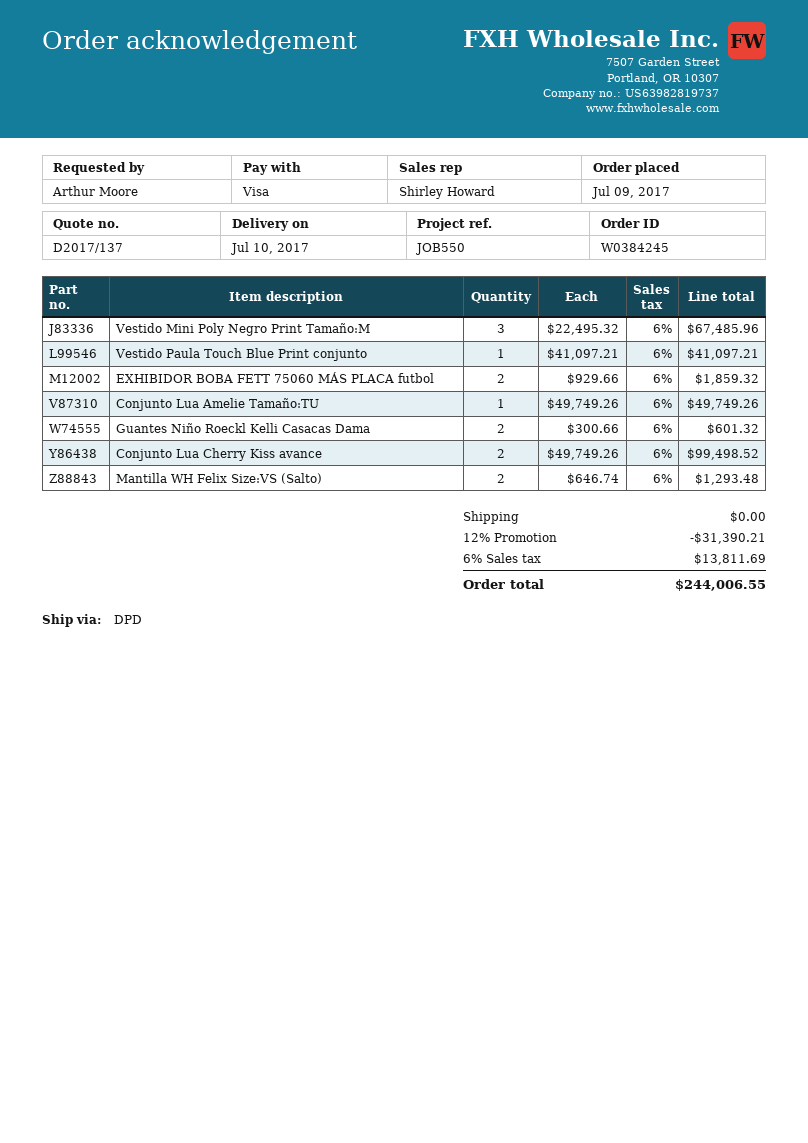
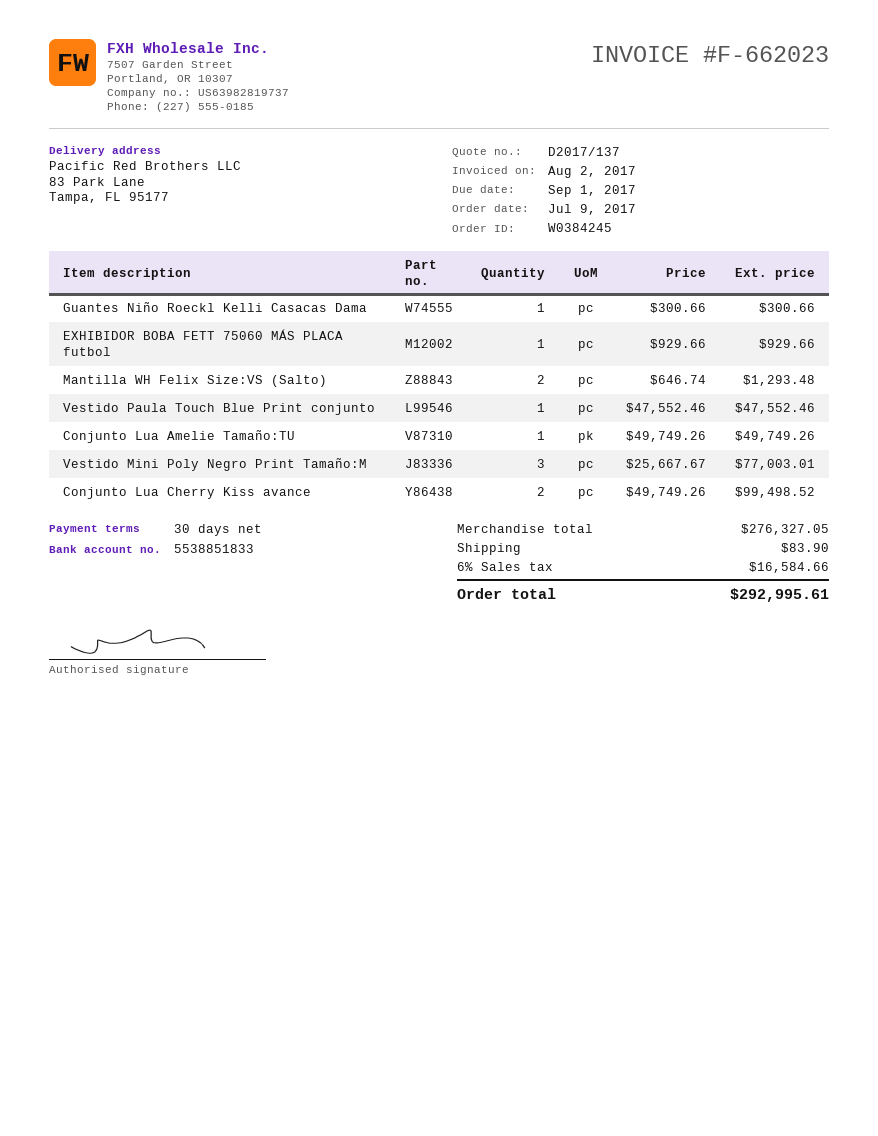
Vestido Mini Poly Negro Print Tamaño:M: 3 x 22495.32 = 67485.96 -> 3 x 25667.67 = 77003.01
Vestido Paula Touch Blue Print conjunto: 1 x 41097.21 = 41097.21 -> 1 x 47552.46 = 47552.46
EXHIBIDOR BOBA FETT 75060 MÁS PLACA futbol: 2 x 929.66 = 1859.32 -> 1 x 929.66 = 929.66
Guantes Niño Roeckl Kelli Casacas Dama: 2 x 300.66 = 601.32 -> 1 x 300.66 = 300.66
discount: 12% = 31390.21 -> none
shipping: 0.00 -> 83.90
tax: 6% = 13811.69 -> 6% = 16584.66
total: 244006.55 -> 292995.61

